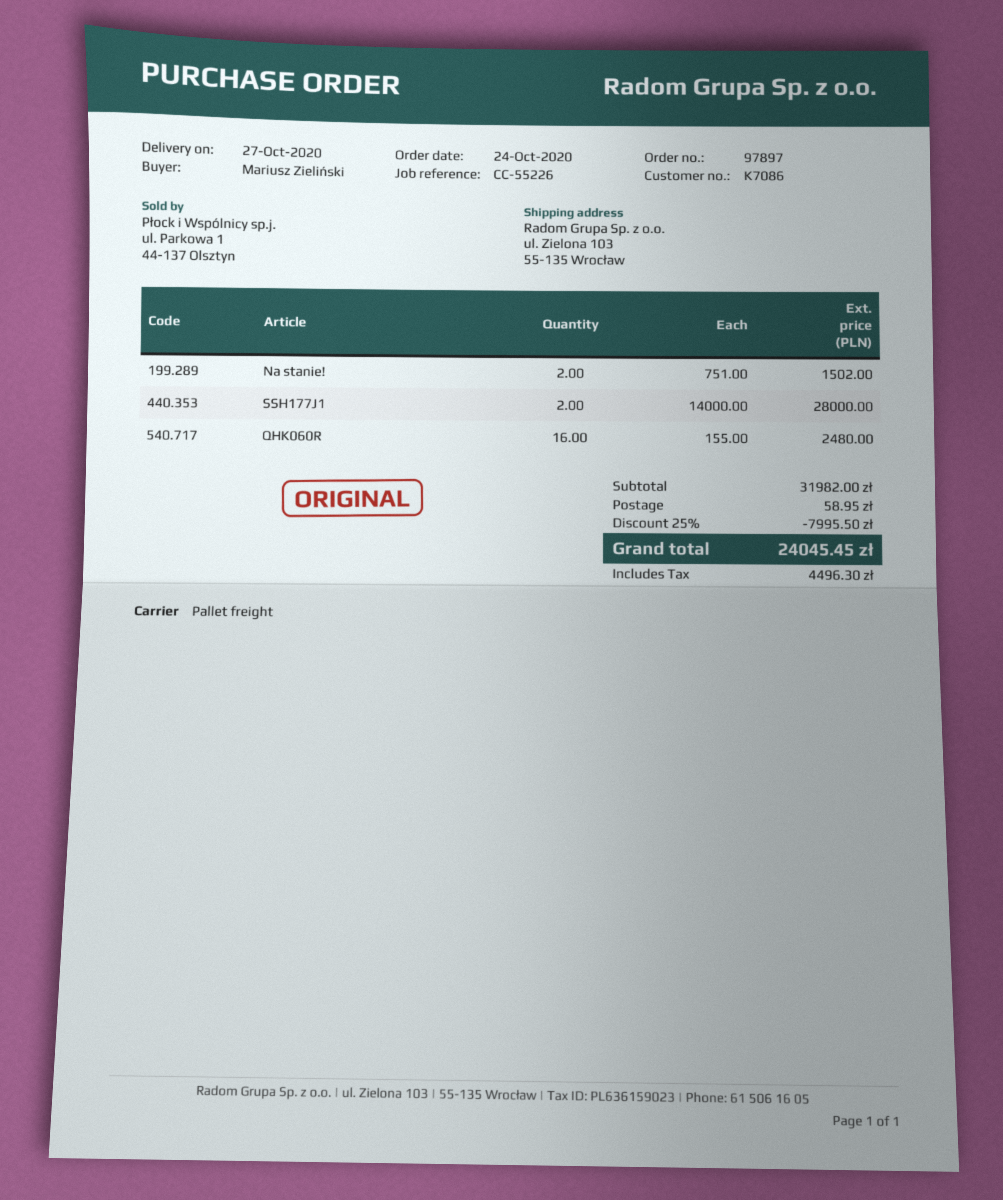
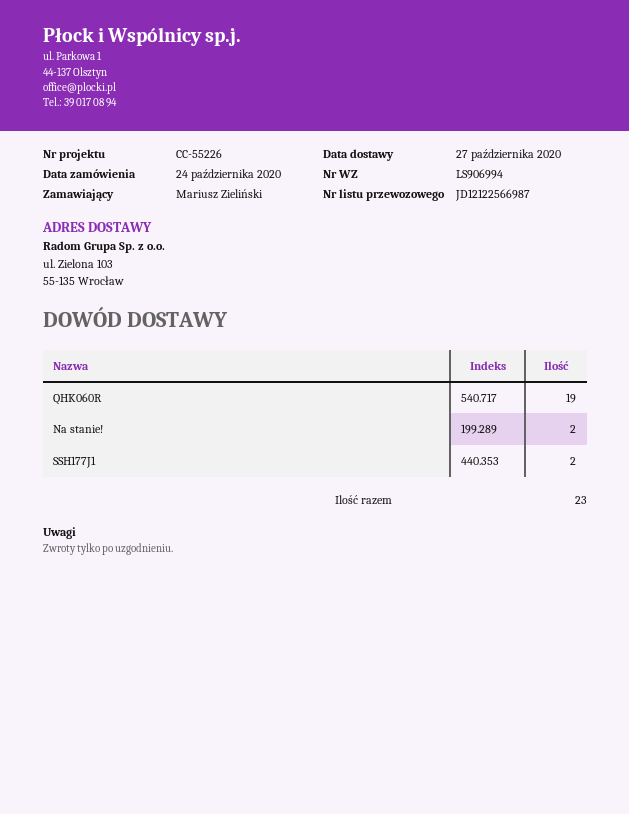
QHK060R: 16 -> 19

